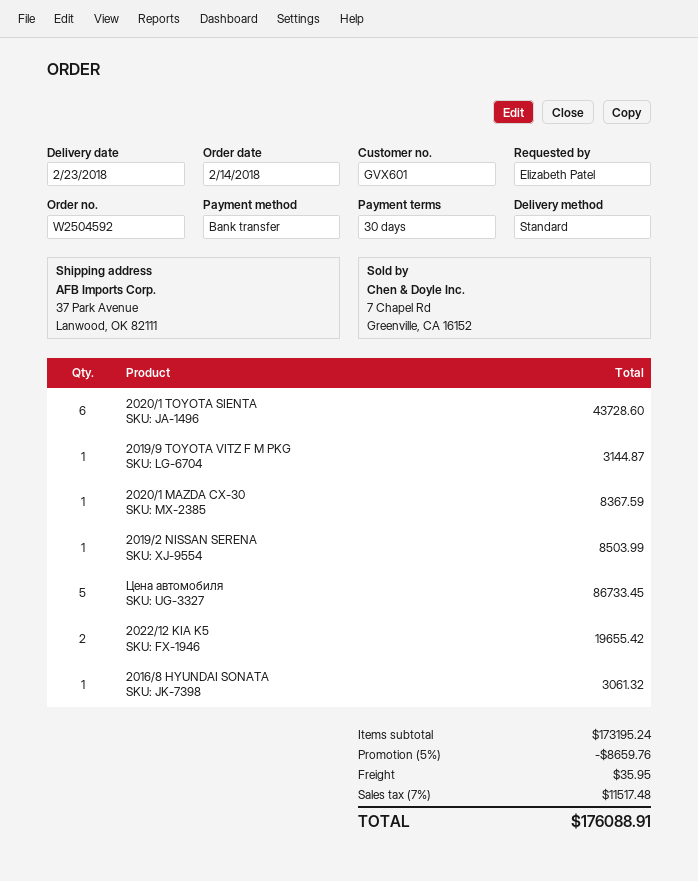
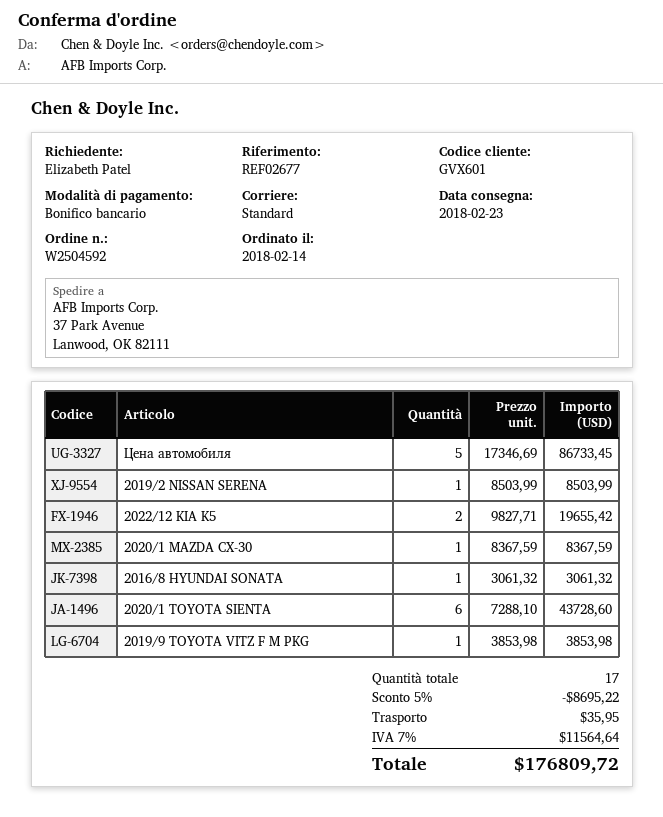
2019/9 TOYOTA VITZ F M PKG: 1 for 3144.87 -> 1 for 3853.98
discount: 5% = 8659.76 -> 5% = 8695.22
tax: 7% = 11517.48 -> 7% = 11564.64
total: 176088.91 -> 176809.72

